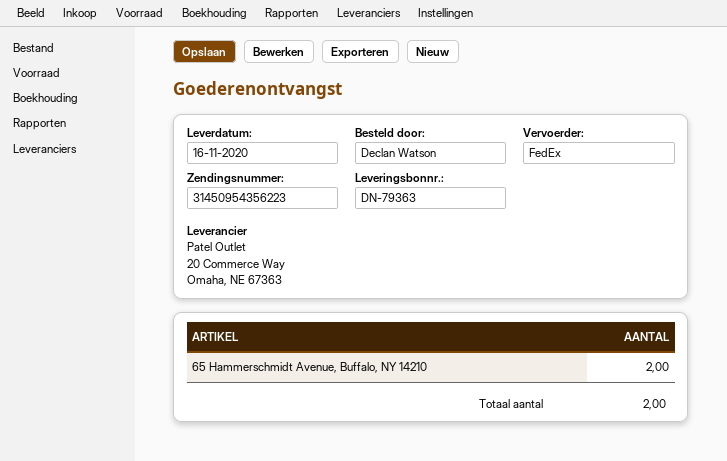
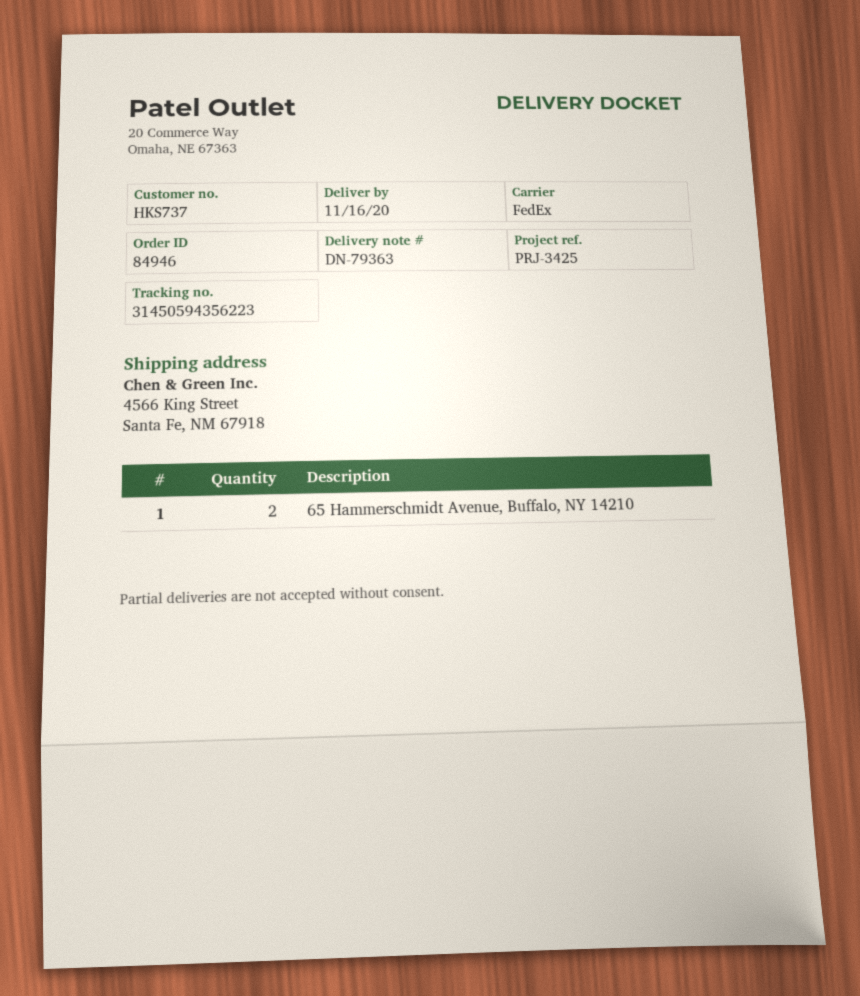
tracking number: 31450954356223 -> 31450594356223

